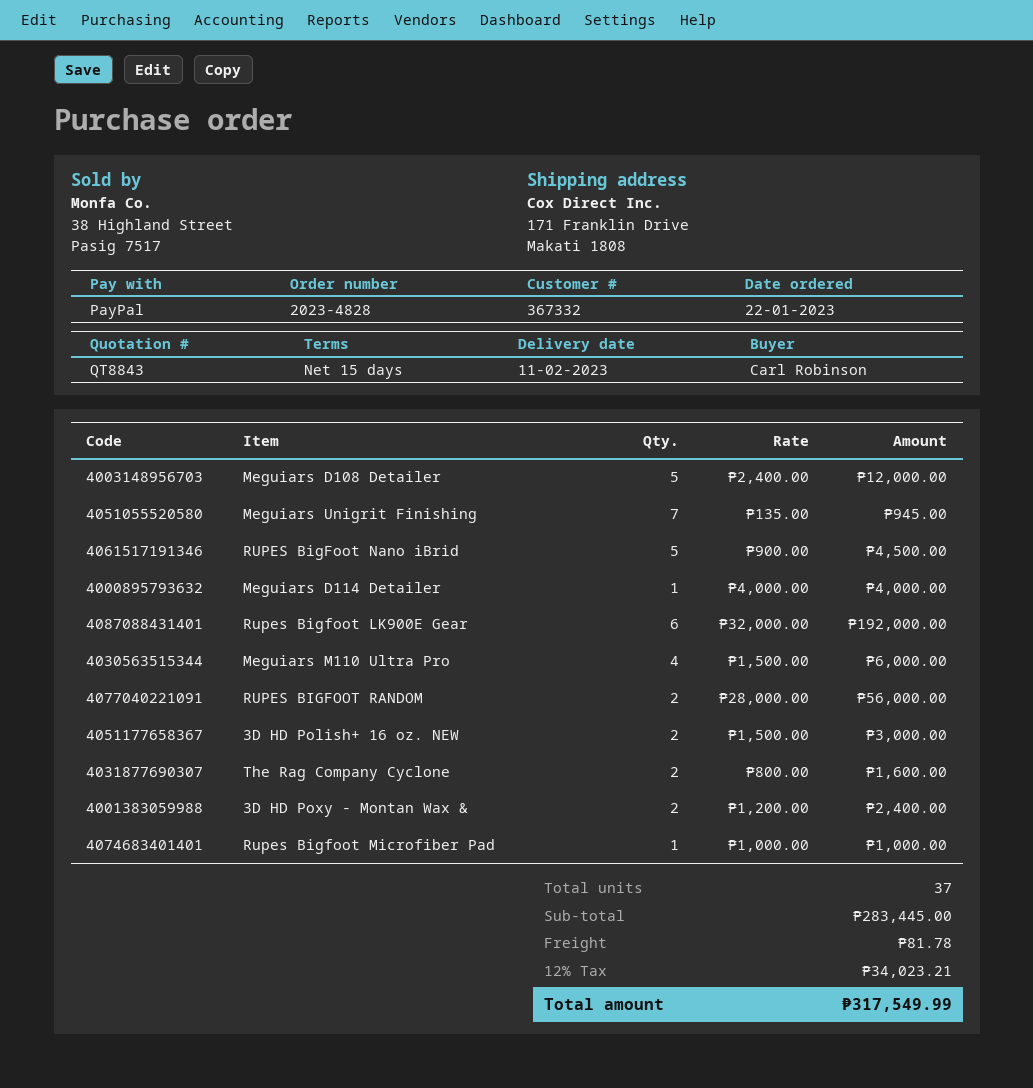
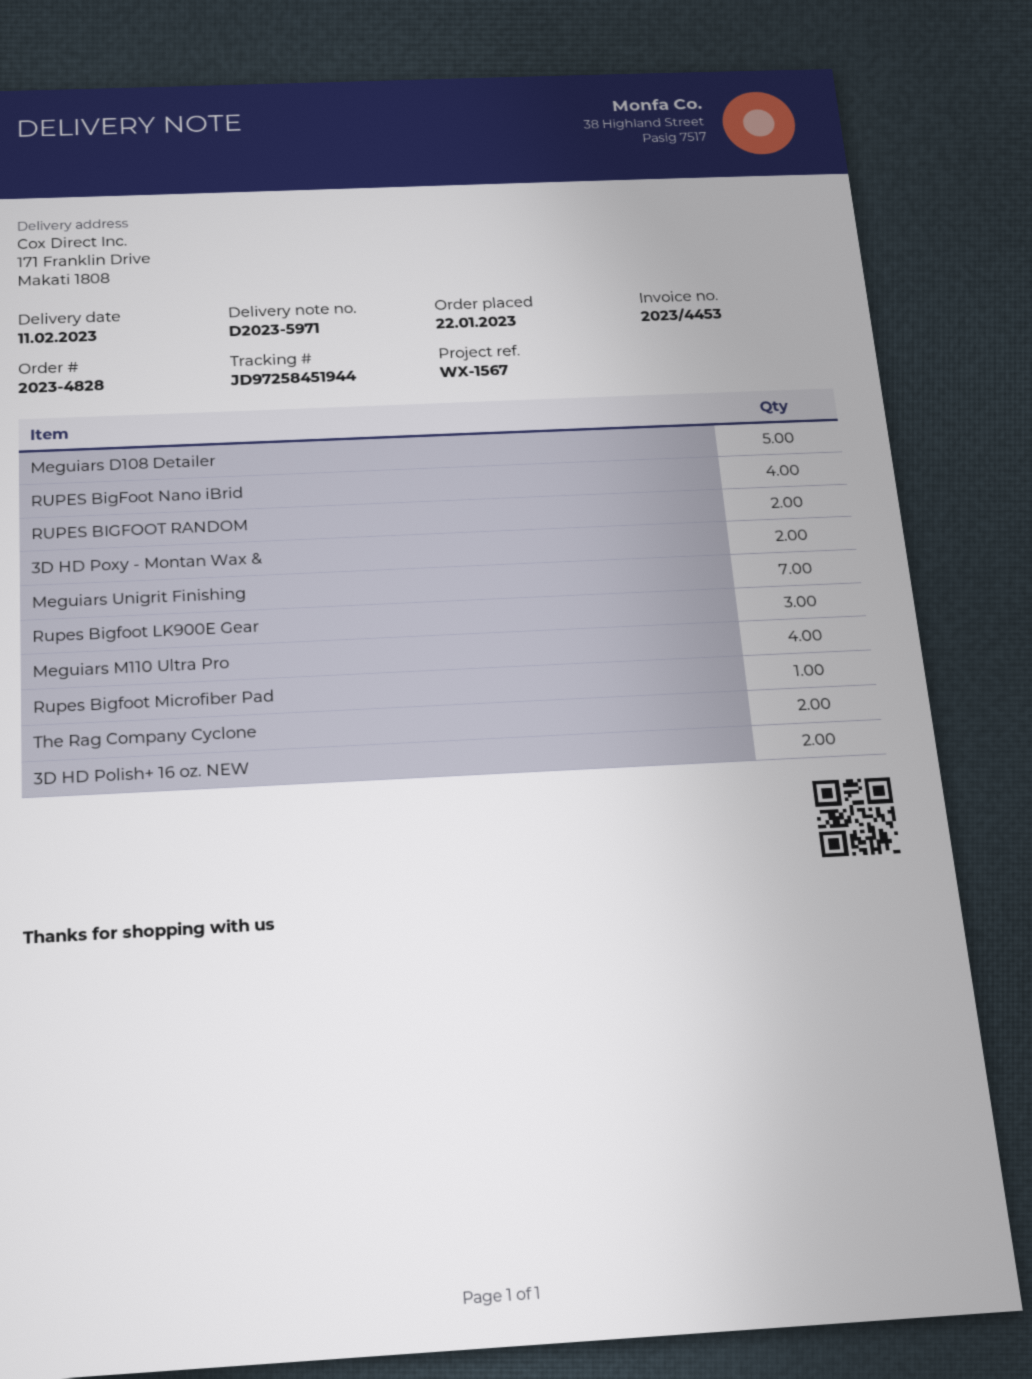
RUPES BigFoot Nano iBrid: 5 -> 4
Meguiars D114 Detailer: 1 -> none
Rupes Bigfoot LK900E Gear: 6 -> 3

